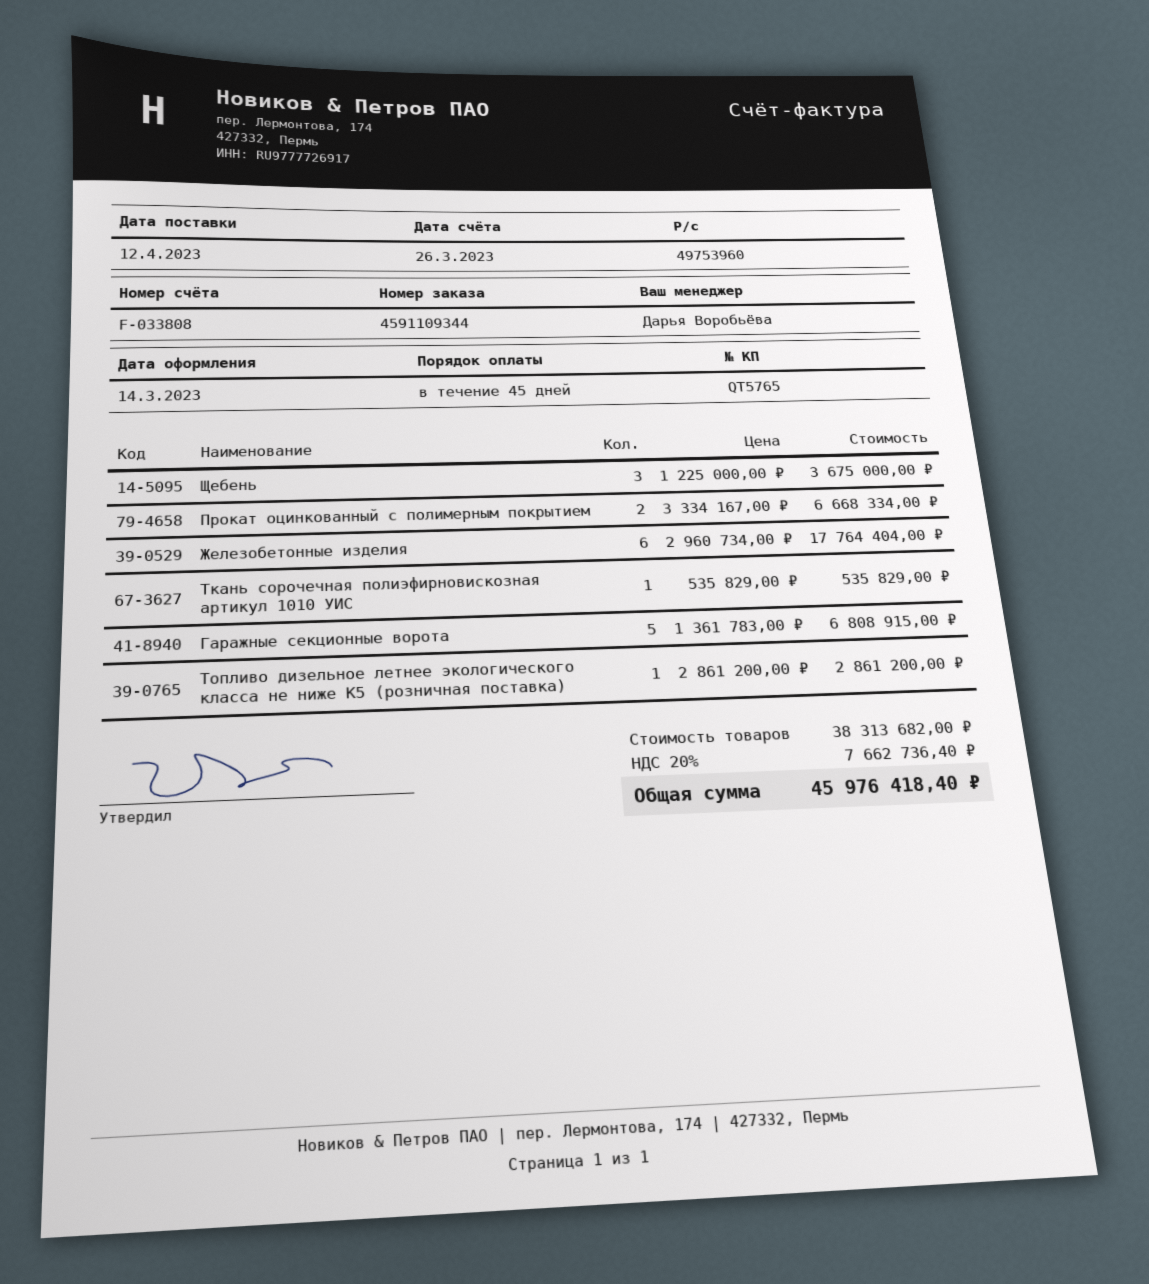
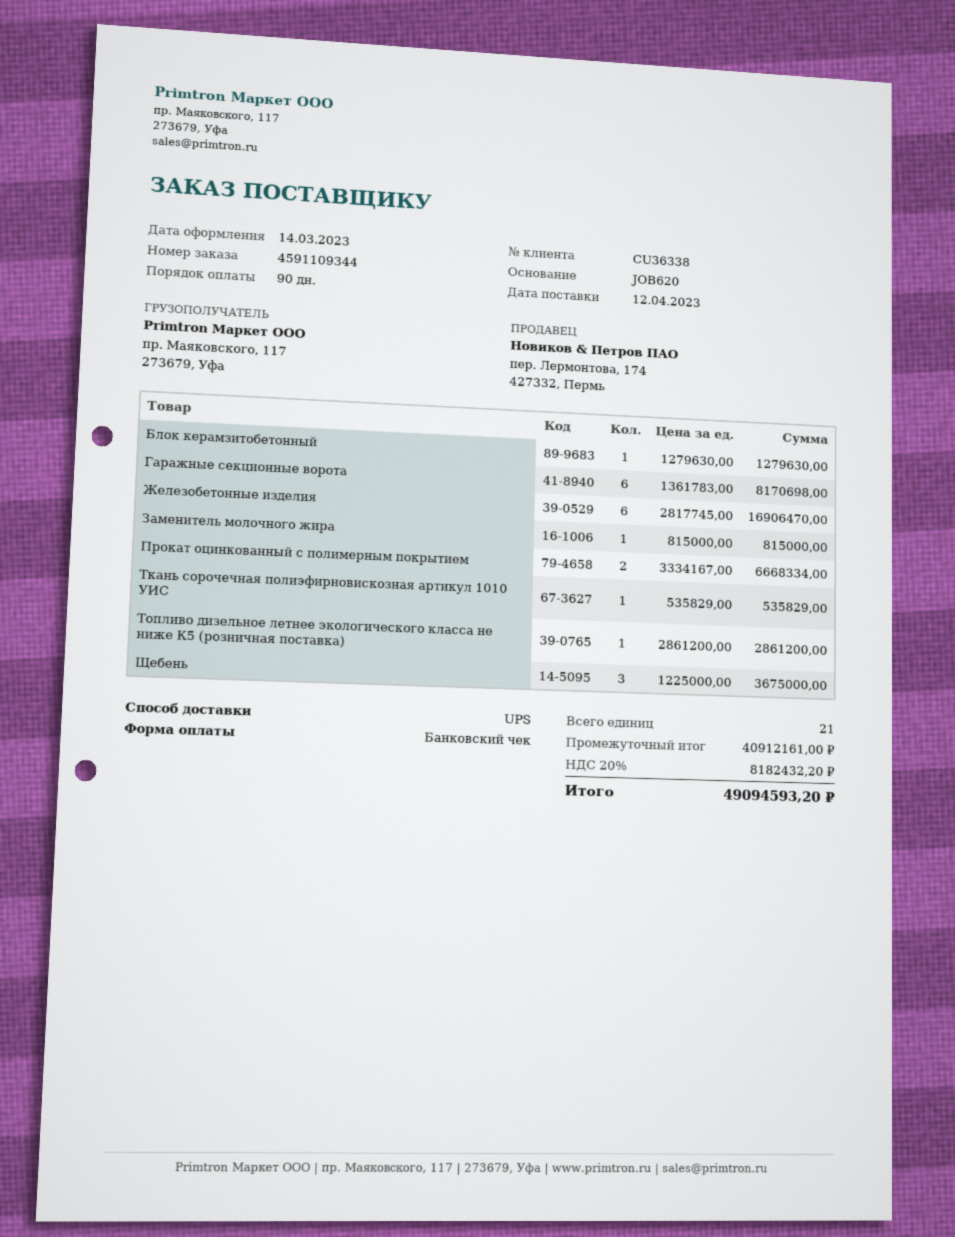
payment terms: 45 days -> 90 days
Железобетонные изделия: 6 x 2960734.00 = 17764404.00 -> 6 x 2817745.00 = 16906470.00
Гаражные секционные ворота: 5 x 1361783.00 = 6808915.00 -> 6 x 1361783.00 = 8170698.00
Блок керамзитобетонный: none -> 1 x 1279630.00 = 1279630.00
Заменитель молочного жира: none -> 1 x 815000.00 = 815000.00
subtotal: 38313682.00 -> 40912161.00
tax: 20% = 7662736.40 -> 20% = 8182432.20
total: 45976418.40 -> 49094593.20

